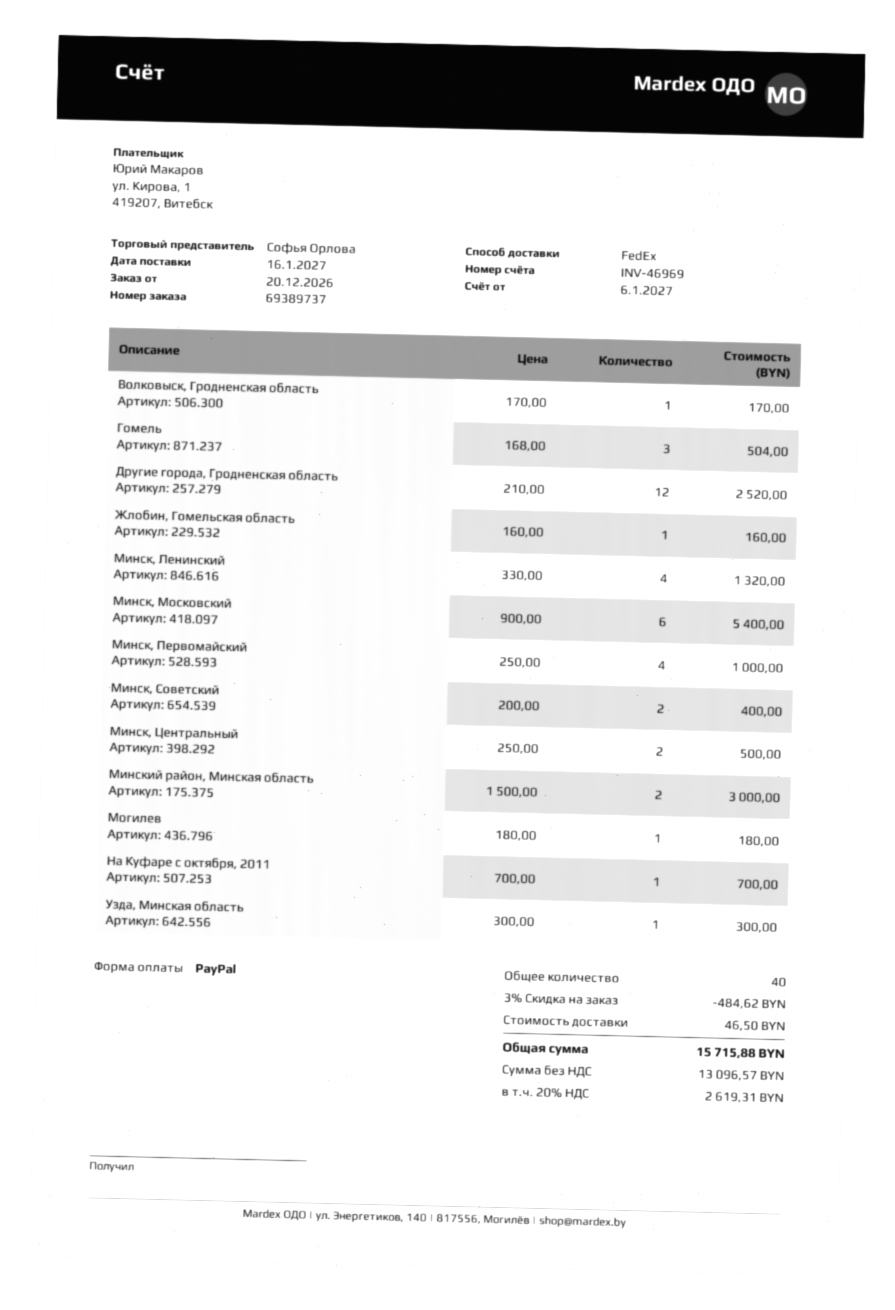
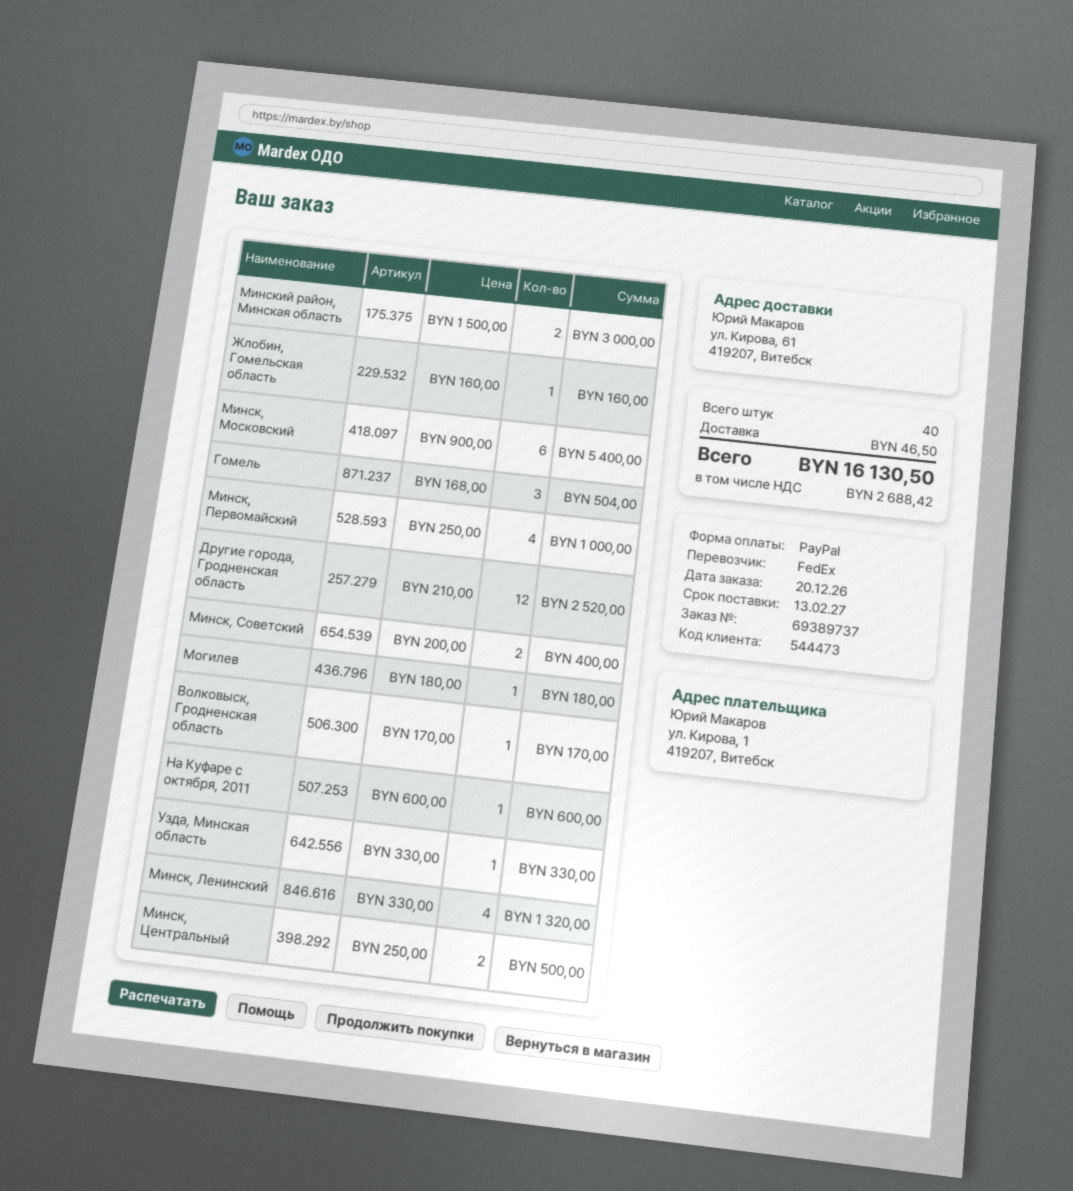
delivery date: 2027-01-16 -> 2027-02-13
На Куфаре с октября, 2011: 1 x 700.00 = 700.00 -> 1 x 600.00 = 600.00
Узда, Минская область: 1 x 300.00 = 300.00 -> 1 x 330.00 = 330.00
discount: 3% = 484.62 -> none
tax: 2619.31 -> 2688.42
total: 15715.88 -> 16130.50

